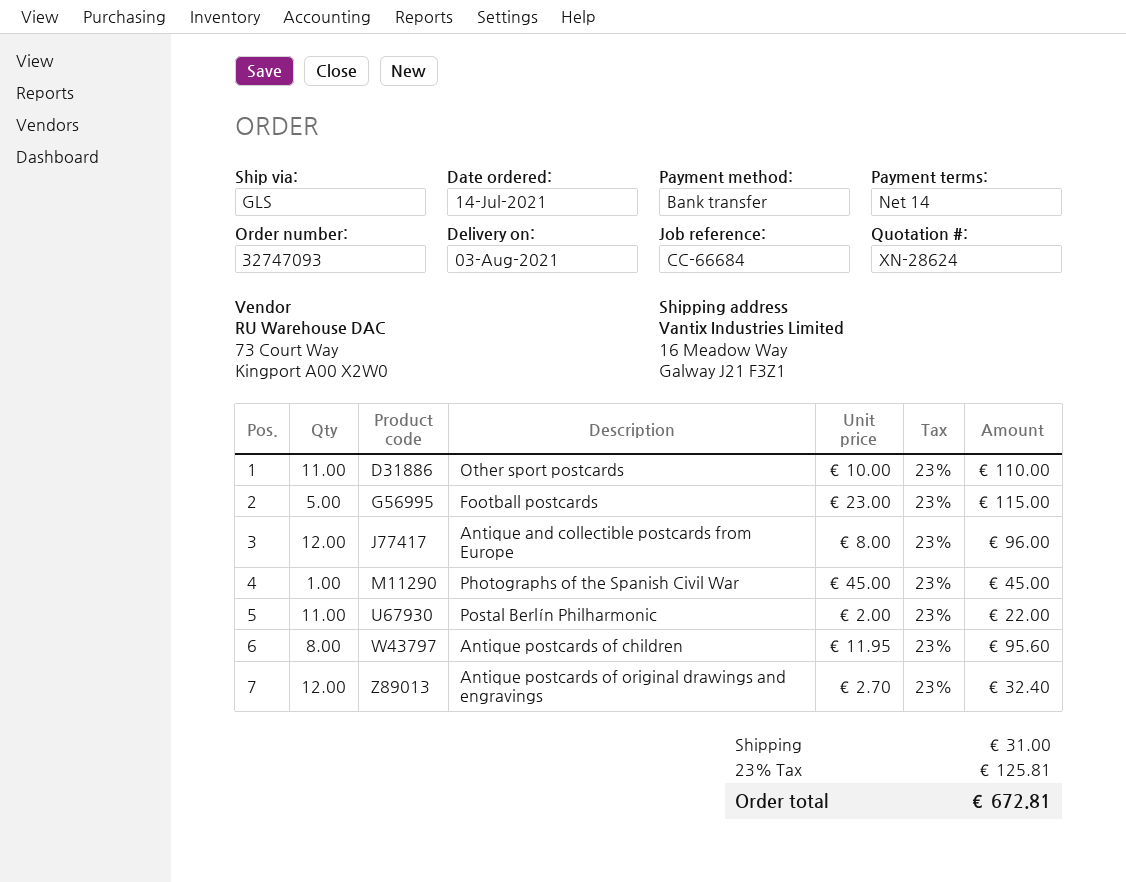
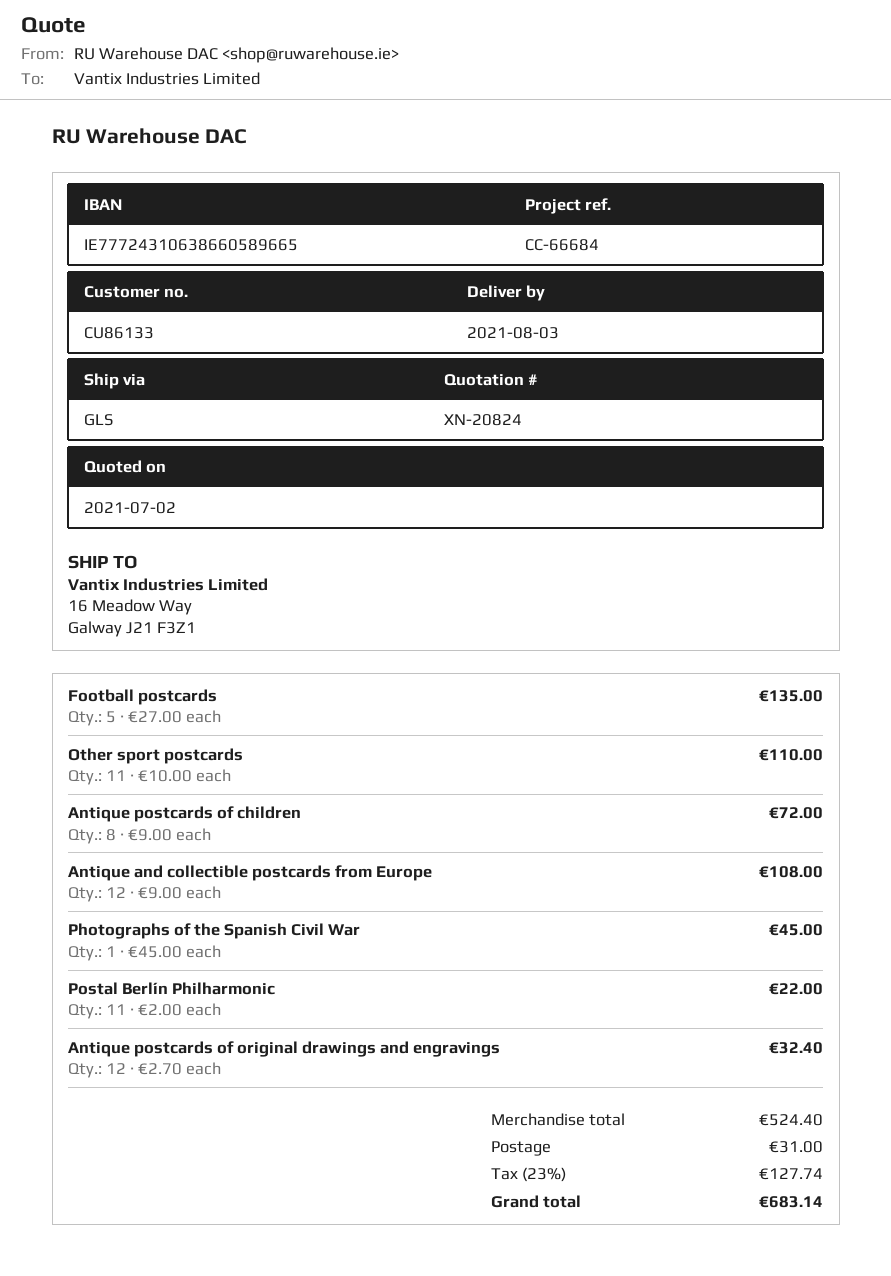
quote number: XN-28624 -> XN-20824
Football postcards: 5 x 23.00 = 115.00 -> 5 x 27.00 = 135.00
Antique and collectible postcards from Europe: 12 x 8.00 = 96.00 -> 12 x 9.00 = 108.00
Antique postcards of children: 8 x 11.95 = 95.60 -> 8 x 9.00 = 72.00
tax: 23% = 125.81 -> 23% = 127.74
total: 672.81 -> 683.14

